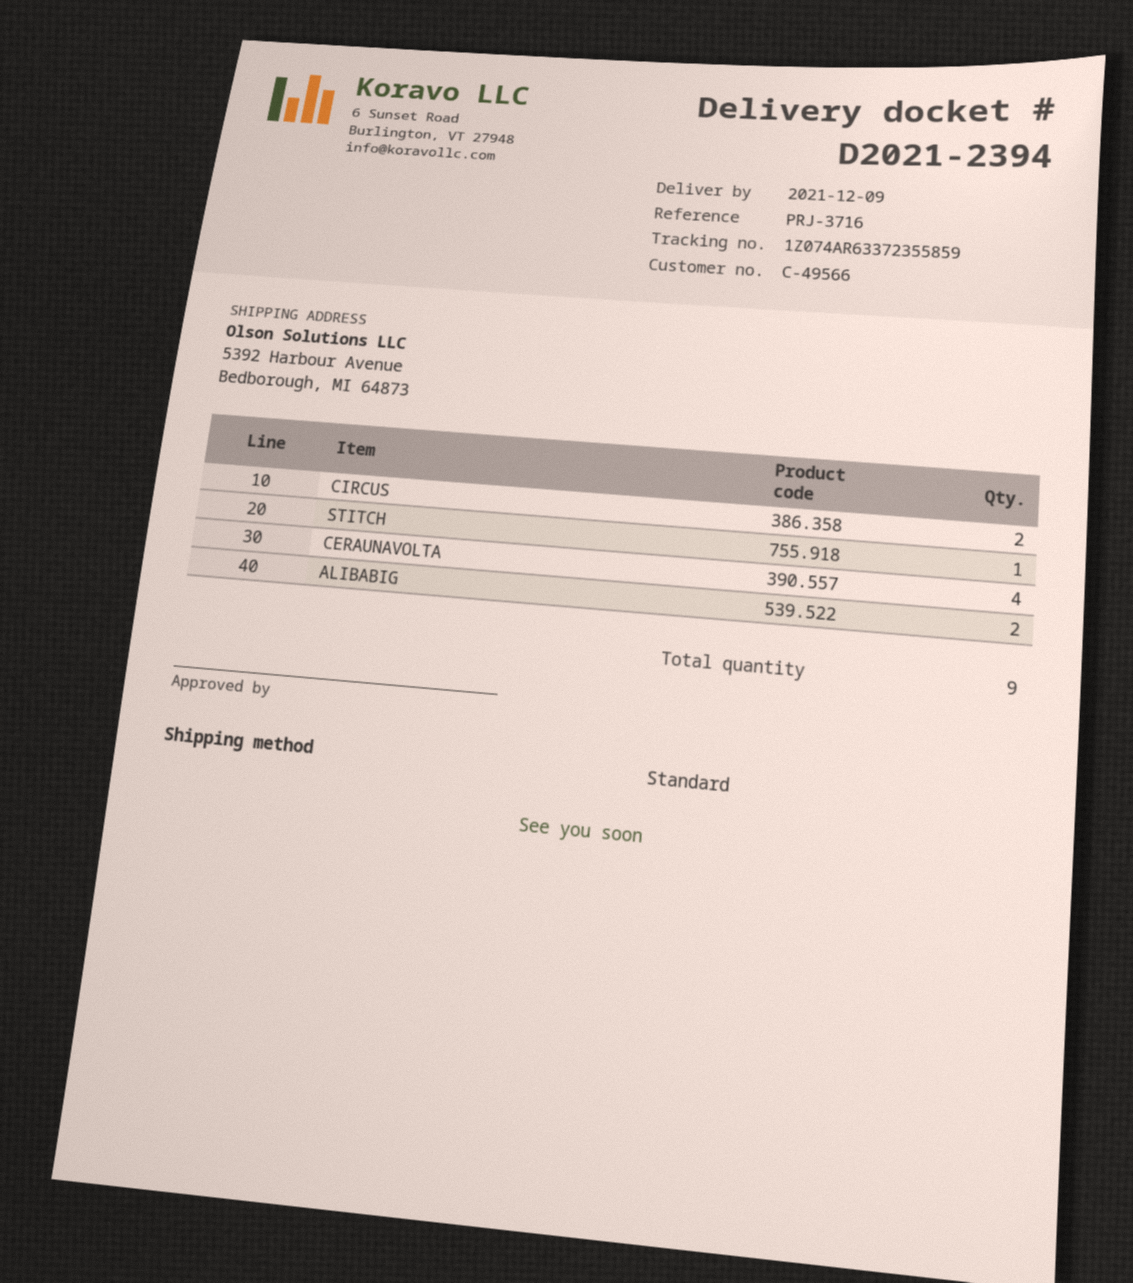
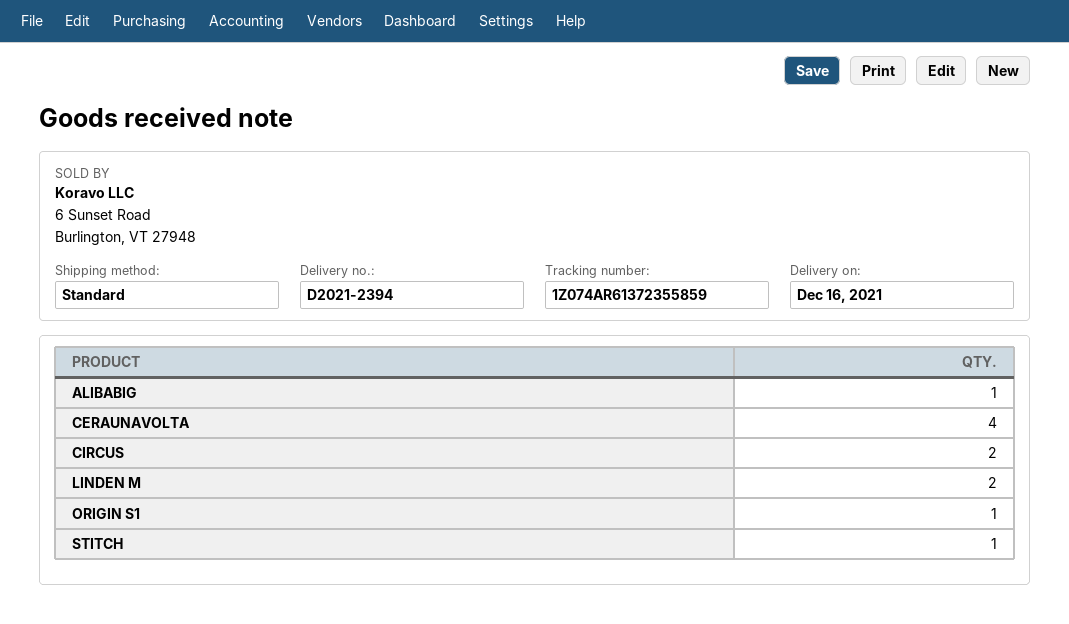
delivery date: 2021-12-09 -> 2021-12-16
tracking number: 1Z074AR63372355859 -> 1Z074AR61372355859
ALIBABIG: 2 -> 1
LINDEN M: none -> 2
ORIGIN S1: none -> 1

